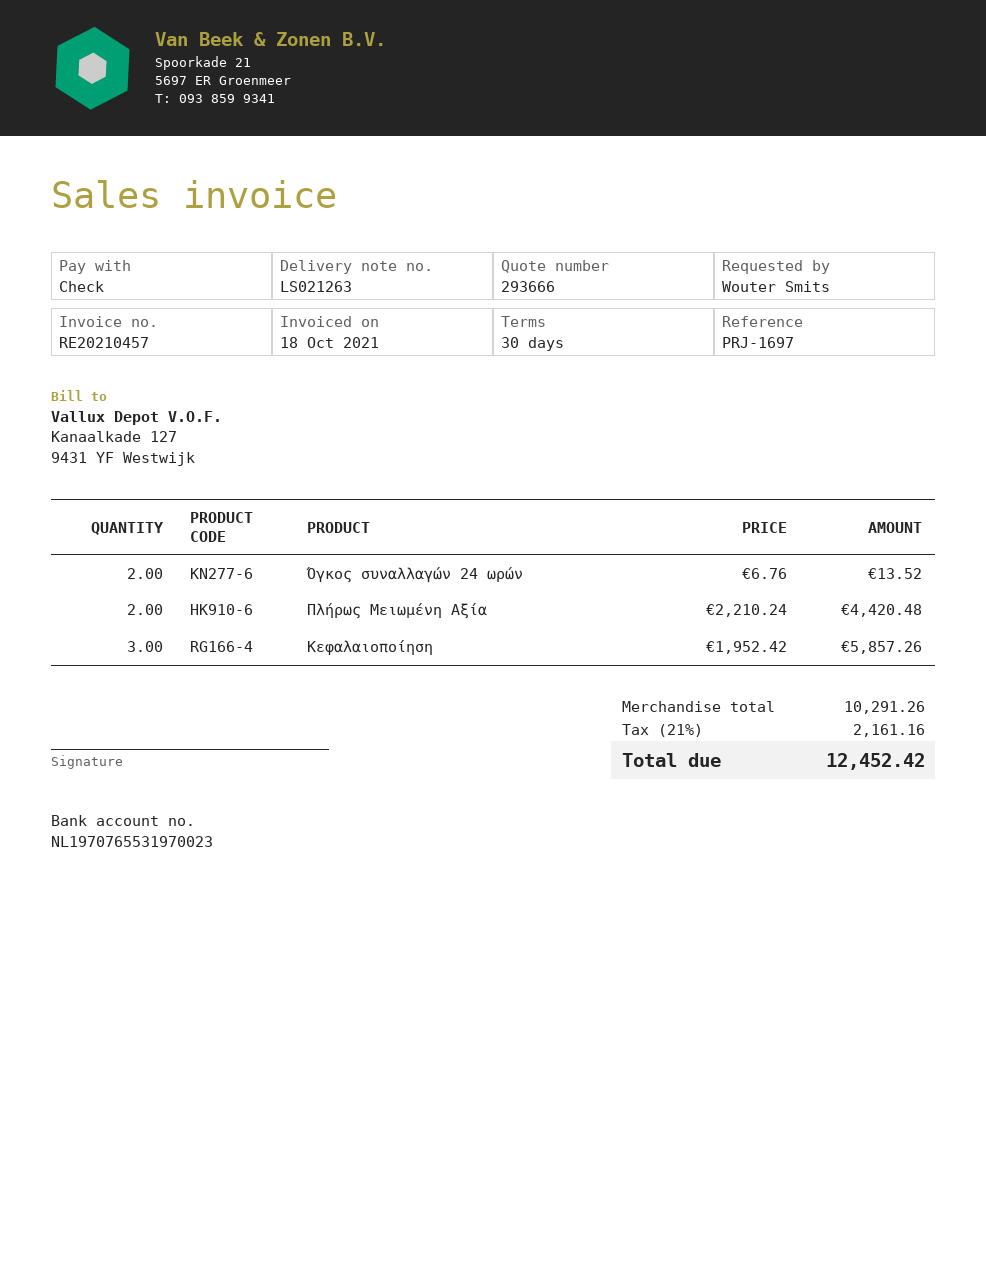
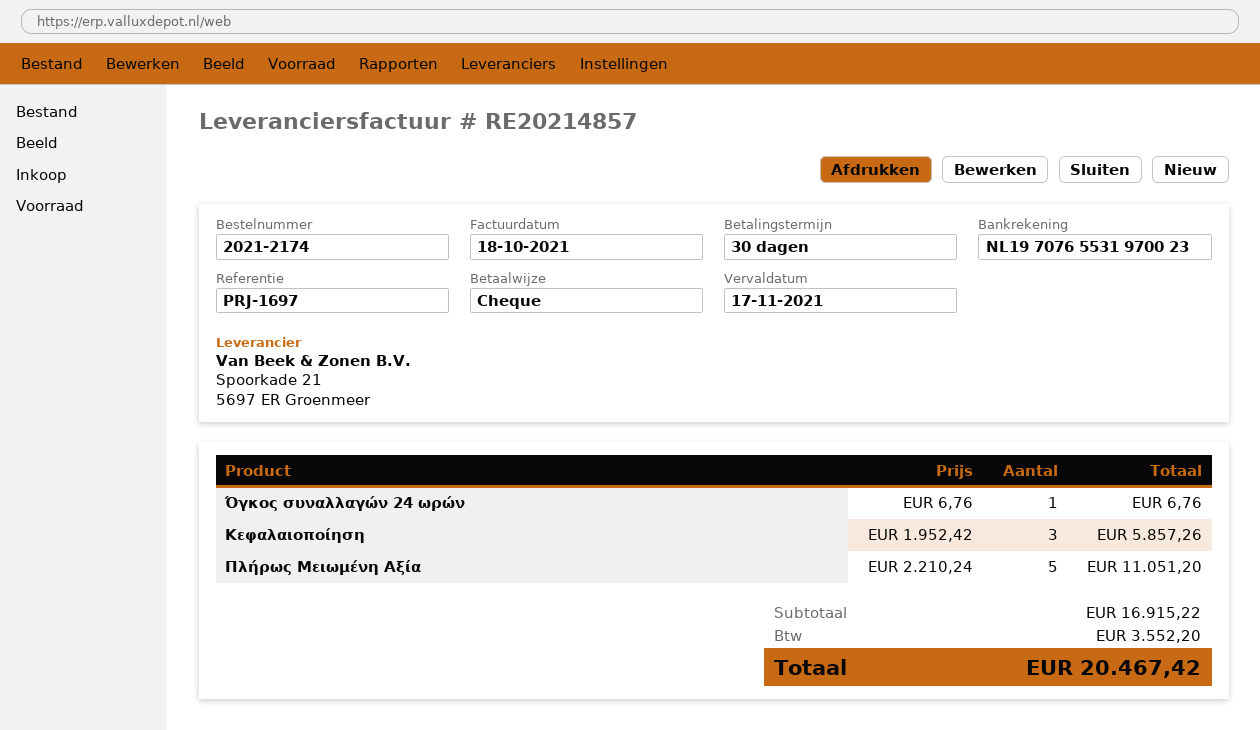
invoice number: RE20210457 -> RE20214857
Όγκος συναλλαγών 24 ωρών: 2 x 6.76 = 13.52 -> 1 x 6.76 = 6.76
Πλήρως Μειωμένη Αξία: 2 x 2210.24 = 4420.48 -> 5 x 2210.24 = 11051.20
subtotal: 10291.26 -> 16915.22
tax: 2161.16 -> 3552.20
total: 12452.42 -> 20467.42

